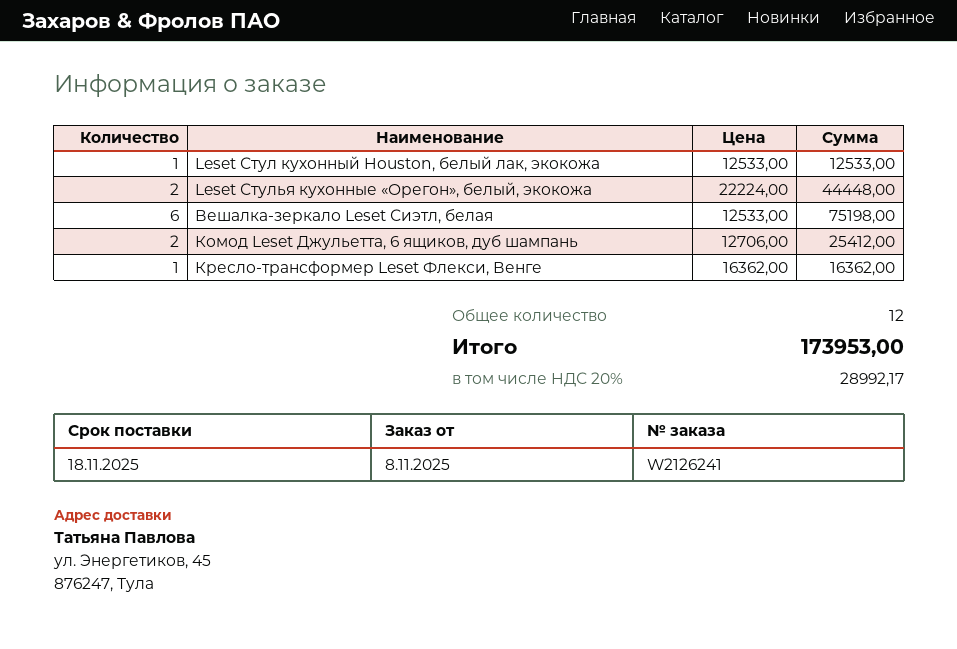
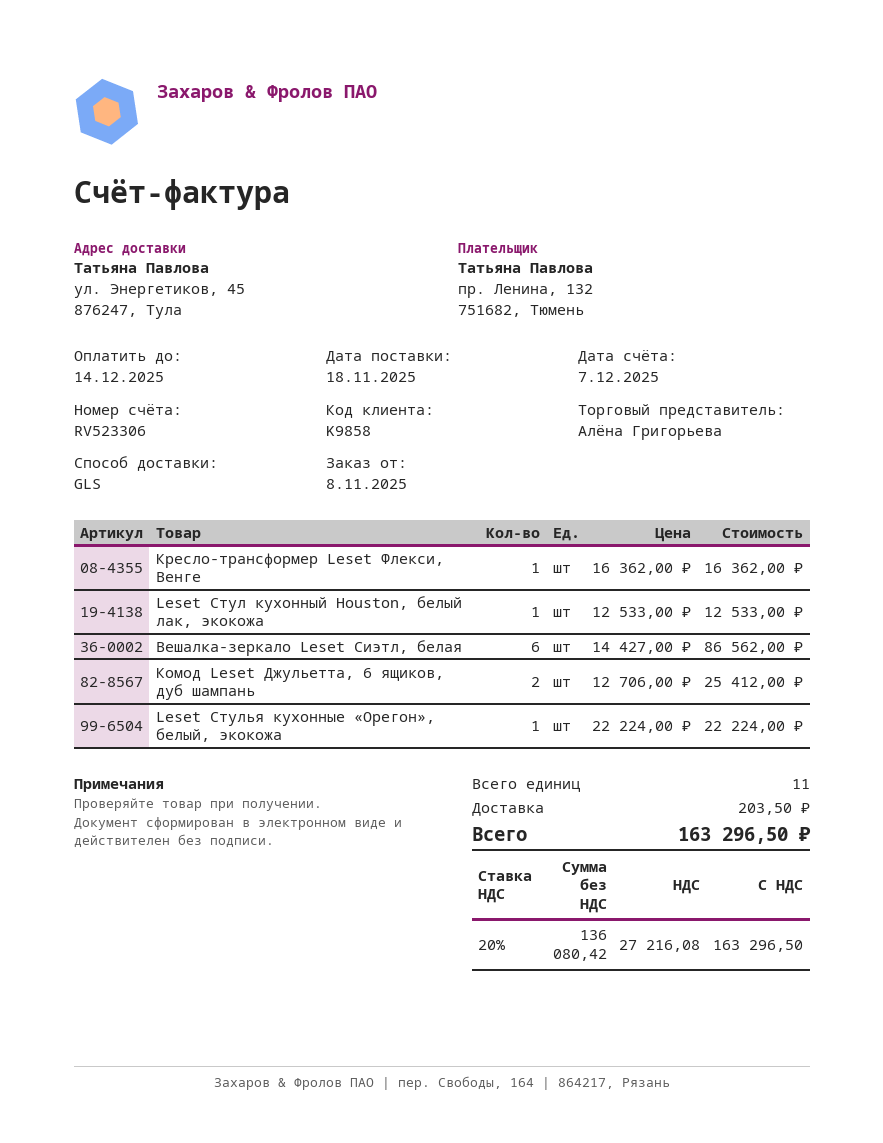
Leset Стулья кухонные «Орегон», белый, экокожа: 2 x 22224.00 = 44448.00 -> 1 x 22224.00 = 22224.00
Вешалка-зеркало Leset Сиэтл, белая: 6 x 12533.00 = 75198.00 -> 6 x 14427.00 = 86562.00
total quantity: 12 -> 11
shipping: none -> 203.50
tax: 20% = 28992.17 -> 20% = 27216.08
total: 173953.00 -> 163296.50

